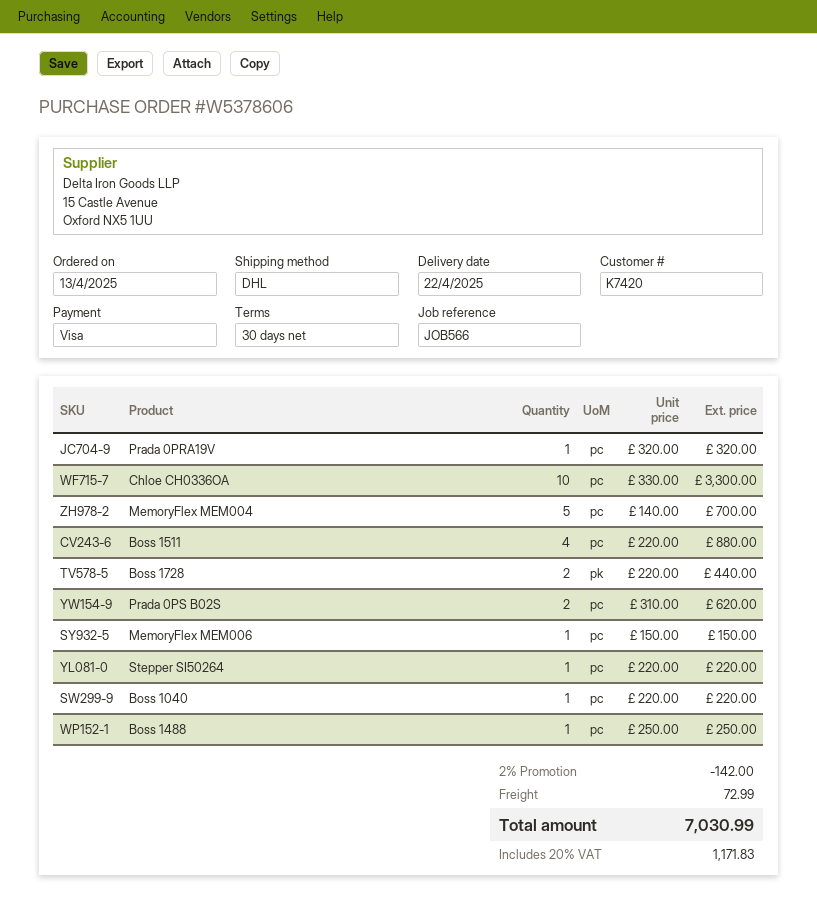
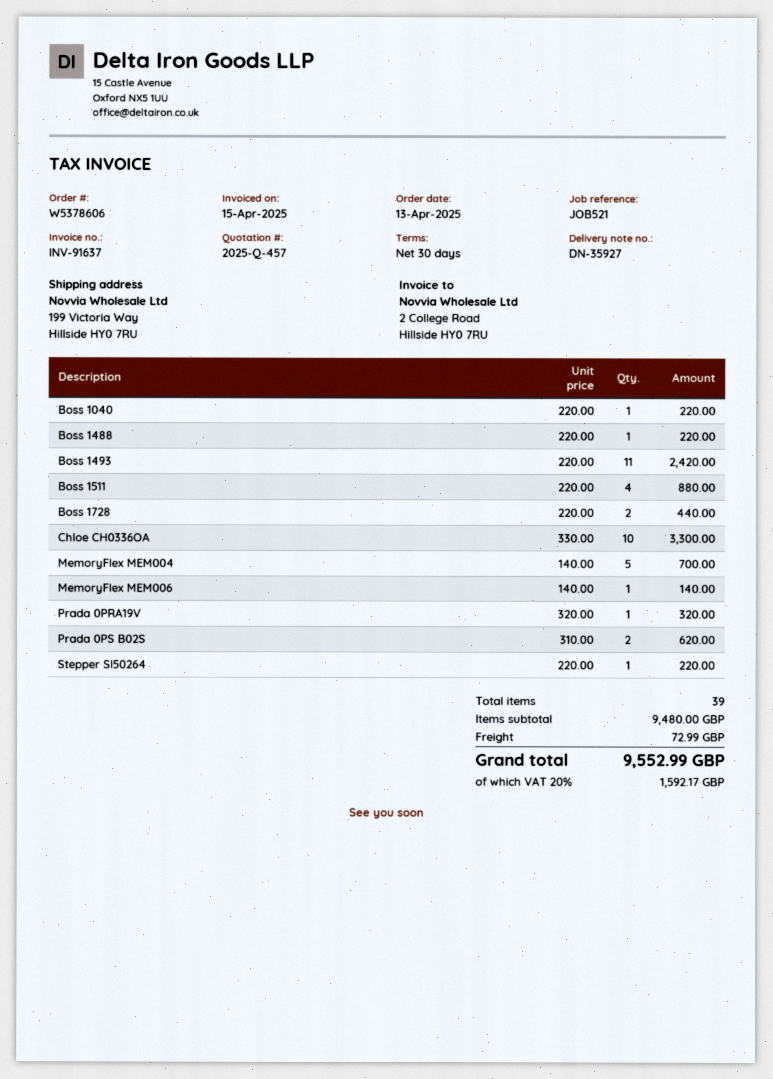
reference: JOB566 -> JOB521
MemoryFlex MEM006: 1 x 150.00 = 150.00 -> 1 x 140.00 = 140.00
Boss 1488: 1 x 250.00 = 250.00 -> 1 x 220.00 = 220.00
Boss 1493: none -> 11 x 220.00 = 2420.00
discount: 2% = 142.00 -> none
tax: 20% = 1171.83 -> 20% = 1592.17
total: 7030.99 -> 9552.99

